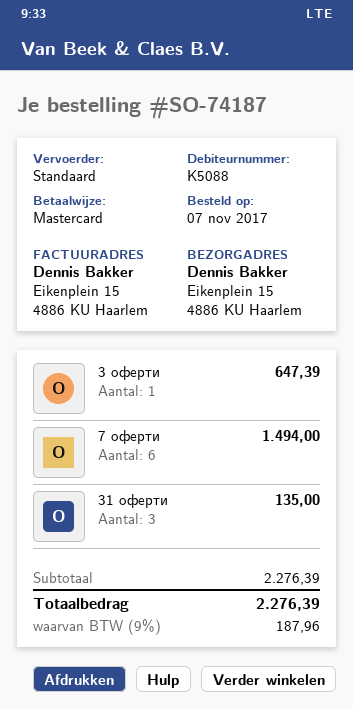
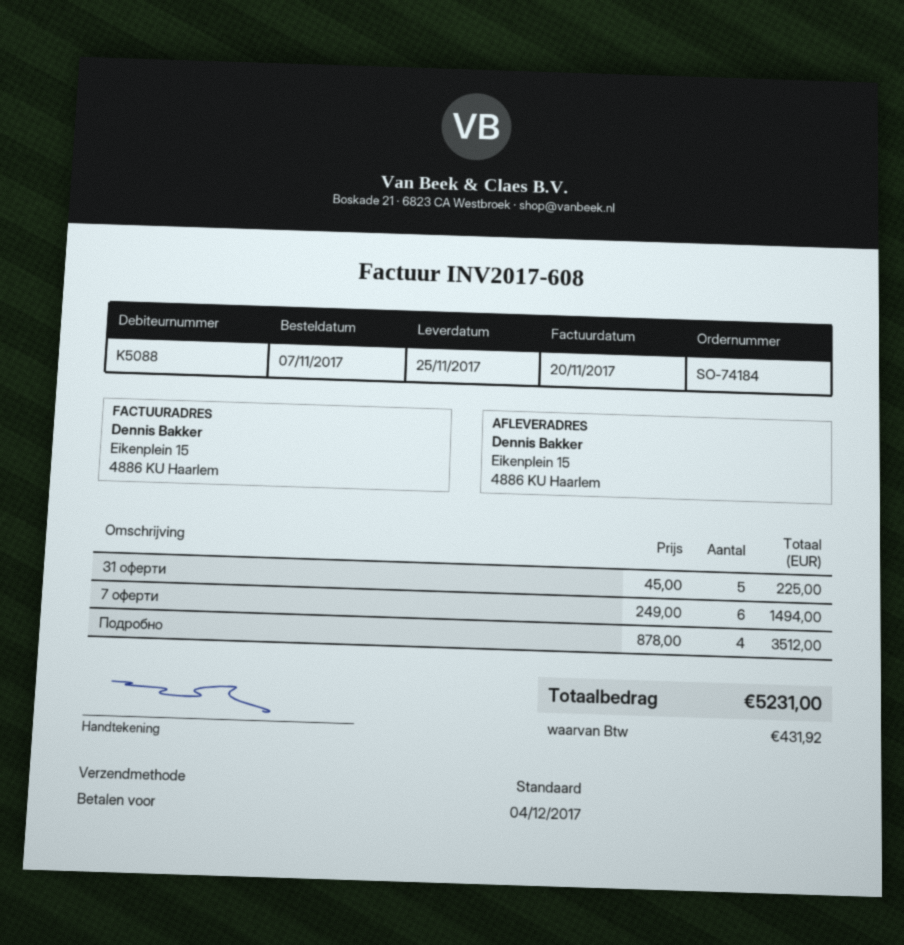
order number: SO-74187 -> SO-74184
3 оферти: 1 for 647.39 -> none
31 оферти: 3 for 135.00 -> 5 for 225.00
Подробно: none -> 4 for 3512.00
tax: 187.96 -> 431.92
total: 2276.39 -> 5231.00

